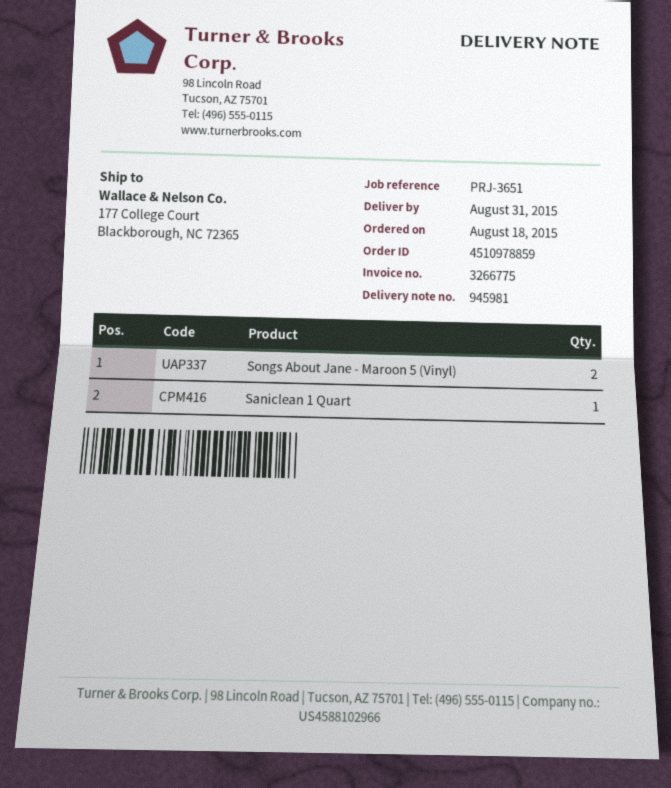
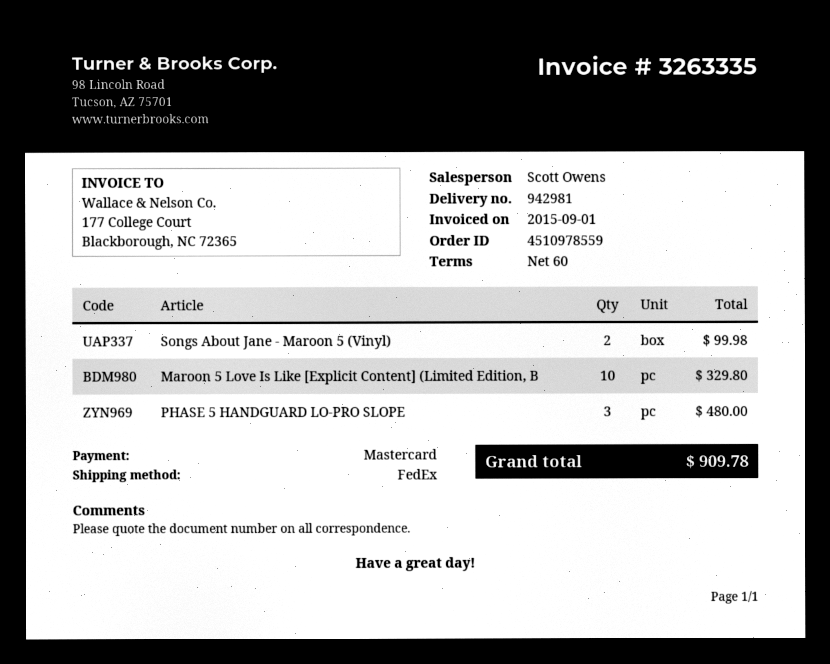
order number: 4510978859 -> 4510978559
delivery note number: 945981 -> 942981
invoice number: 3266775 -> 3263335
Saniclean 1 Quart: 1 -> none
Maroon 5 Love Is Like [Explicit Content] (Limited Edition, B: none -> 10
PHASE 5 HANDGUARD LO-PRO SLOPE: none -> 3

